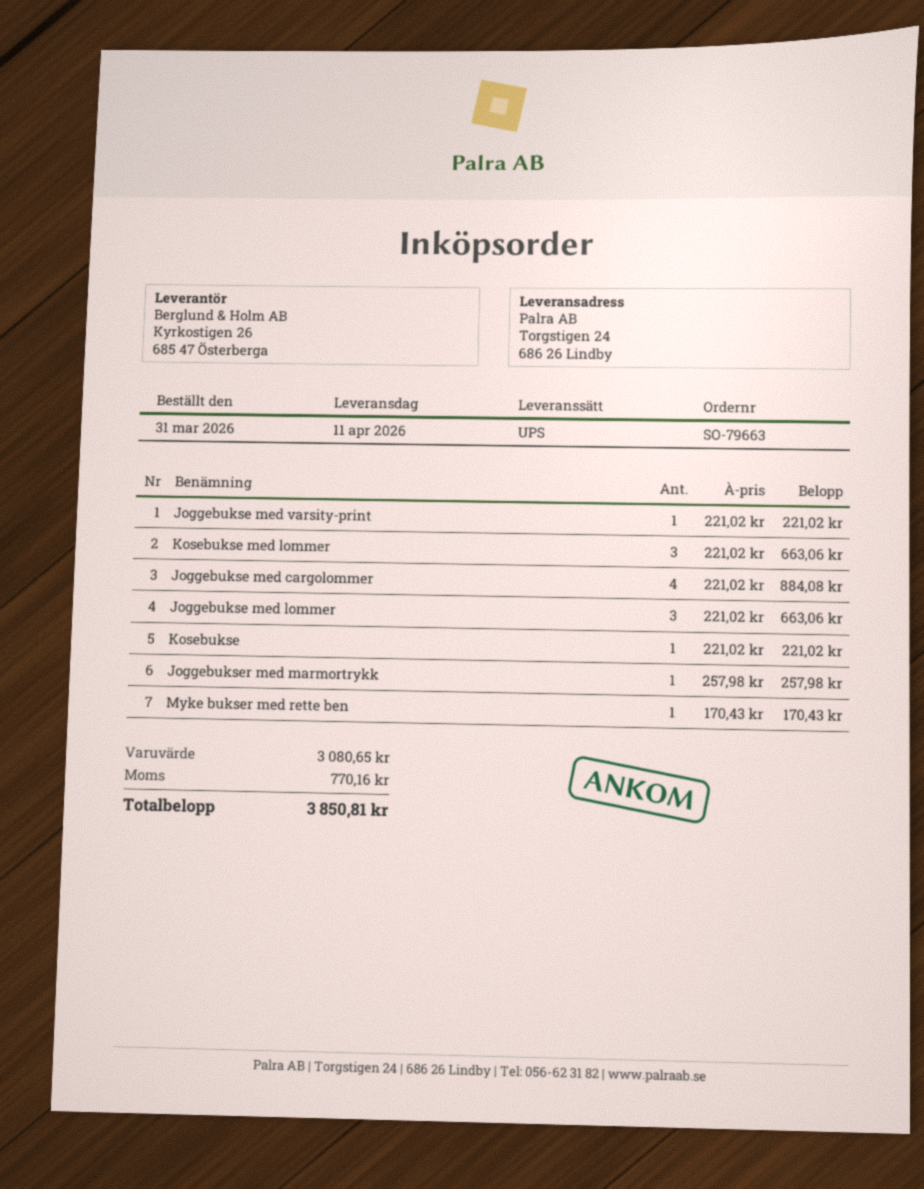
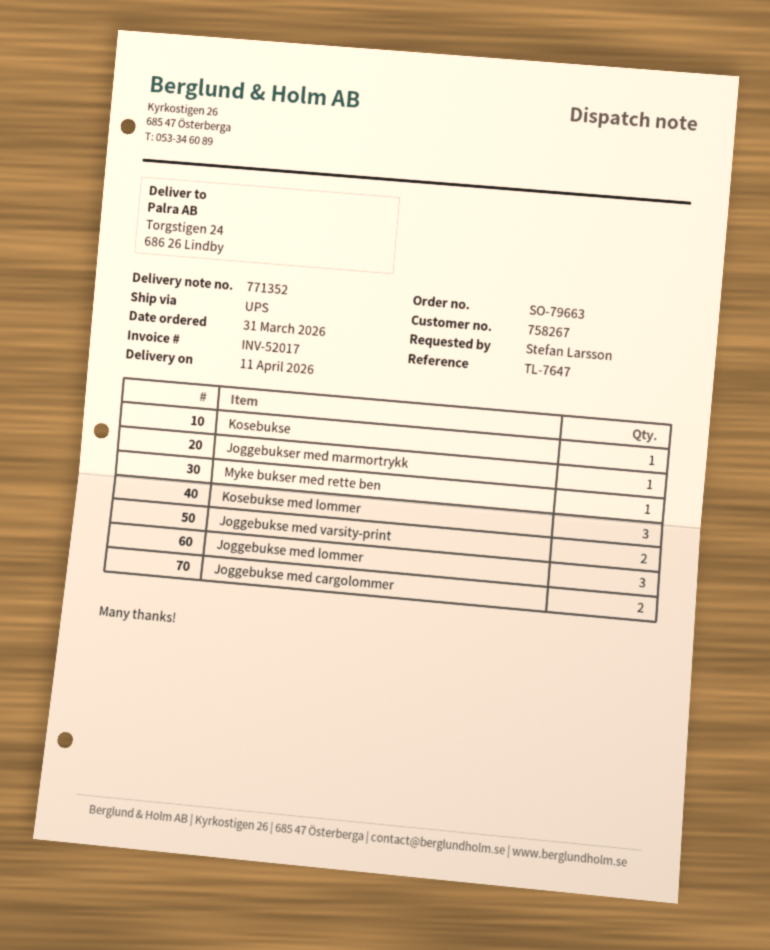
Joggebukse med varsity-print: 1 -> 2
Joggebukse med cargolommer: 4 -> 2

